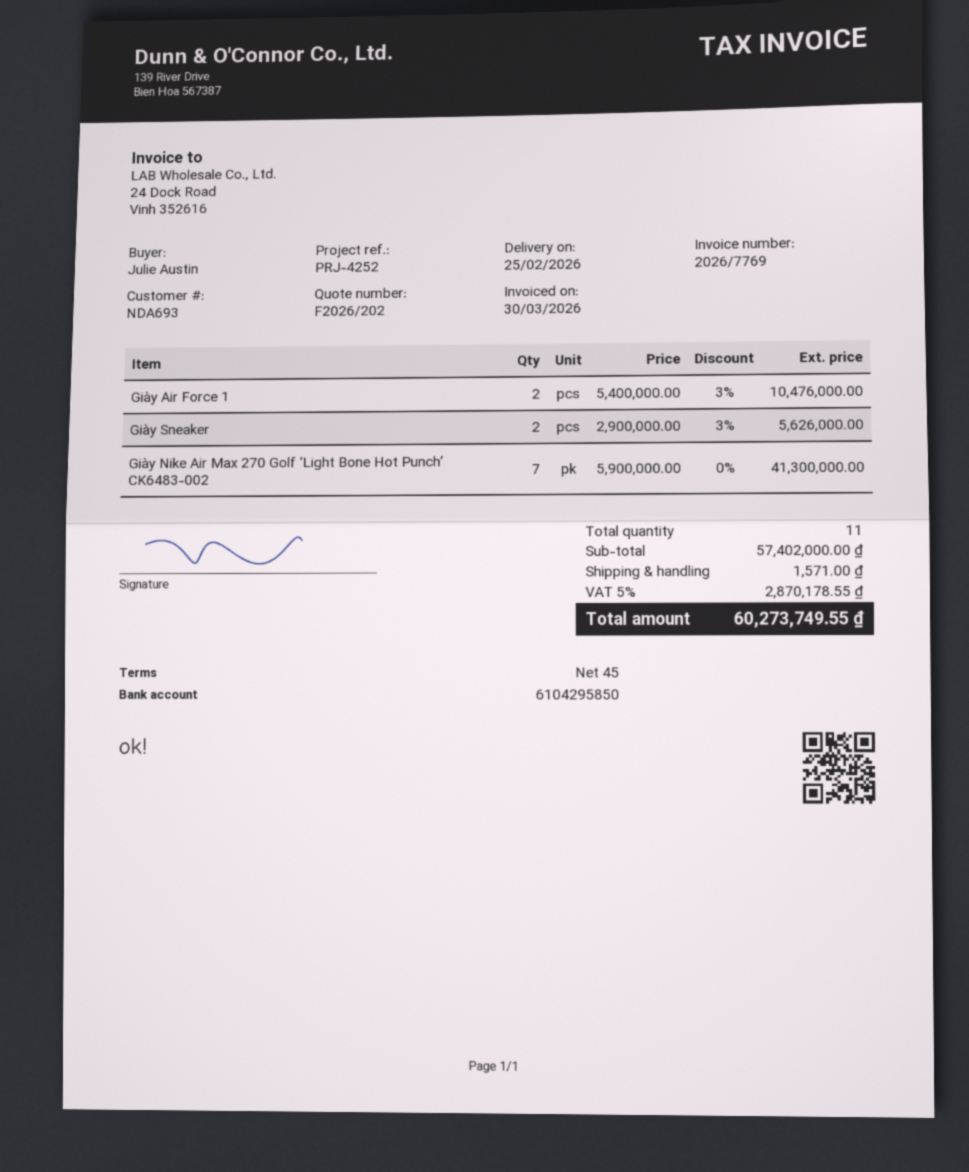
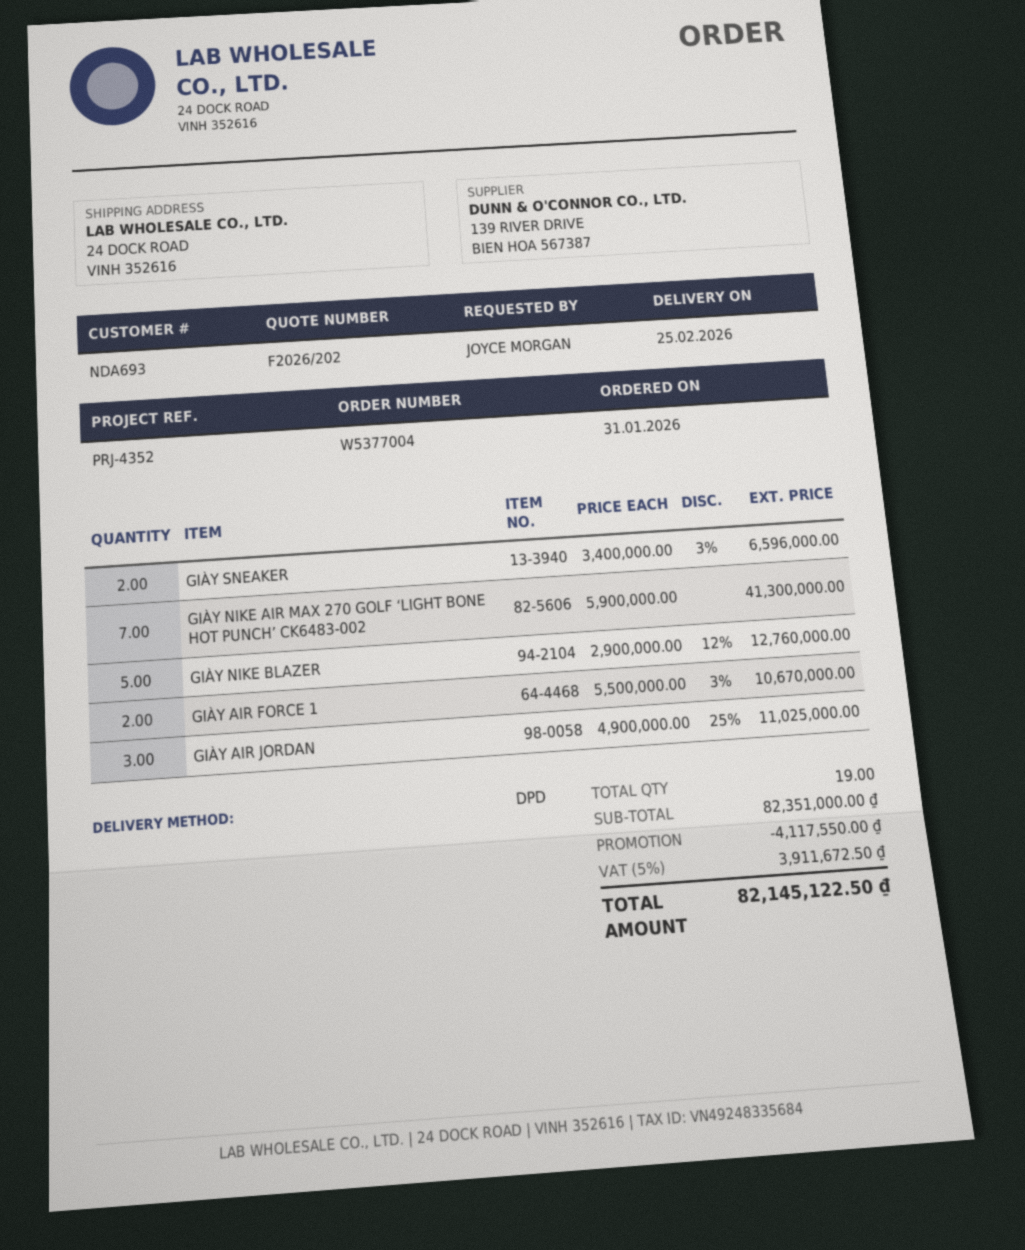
reference: PRJ-4252 -> PRJ-4352
ordered by: Julie Austin -> JOYCE MORGAN
Giày Air Force 1: 2 x 5400000.00 - 3% = 10476000.00 -> 2 x 5500000.00 - 3% = 10670000.00
Giày Sneaker: 2 x 2900000.00 - 3% = 5626000.00 -> 2 x 3400000.00 - 3% = 6596000.00
GIÀY NIKE BLAZER: none -> 5 x 2900000.00 - 12% = 12760000.00
GIÀY AIR JORDAN: none -> 3 x 4900000.00 - 25% = 11025000.00
total quantity: 11 -> 19
subtotal: 57402000.00 -> 82351000.00
discount: none -> 4117550.00
shipping: 1571.00 -> none
tax: 5% = 2870178.55 -> 5% = 3911672.50
total: 60273749.55 -> 82145122.50

